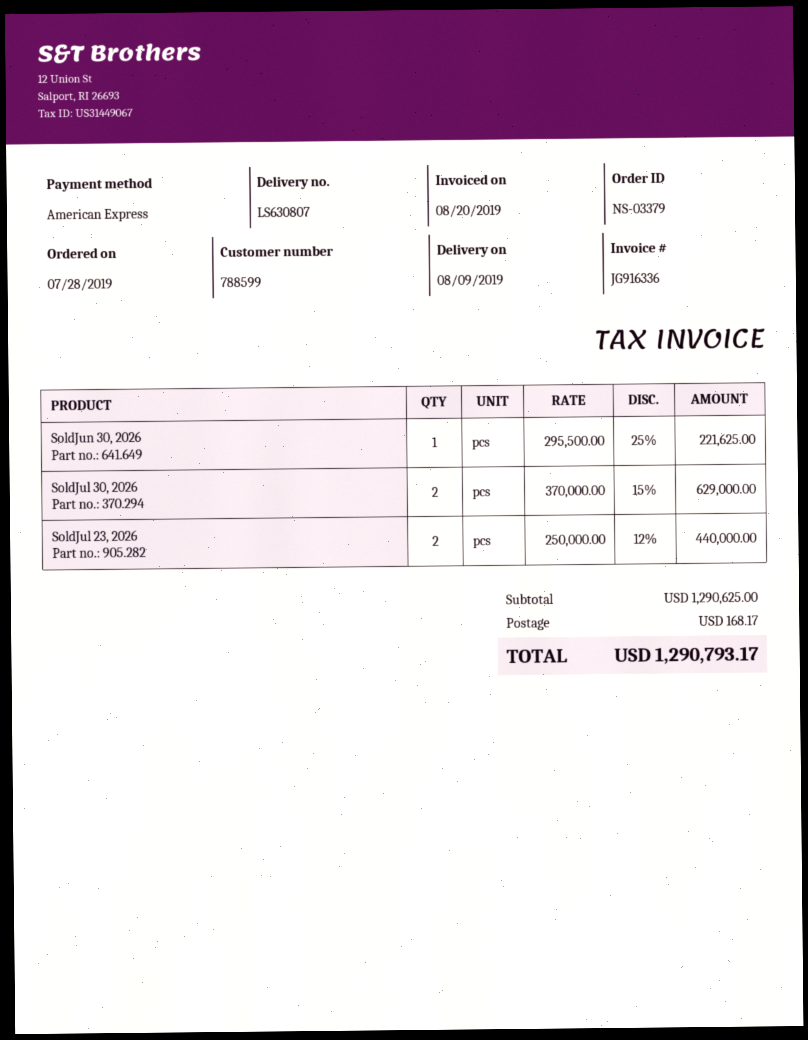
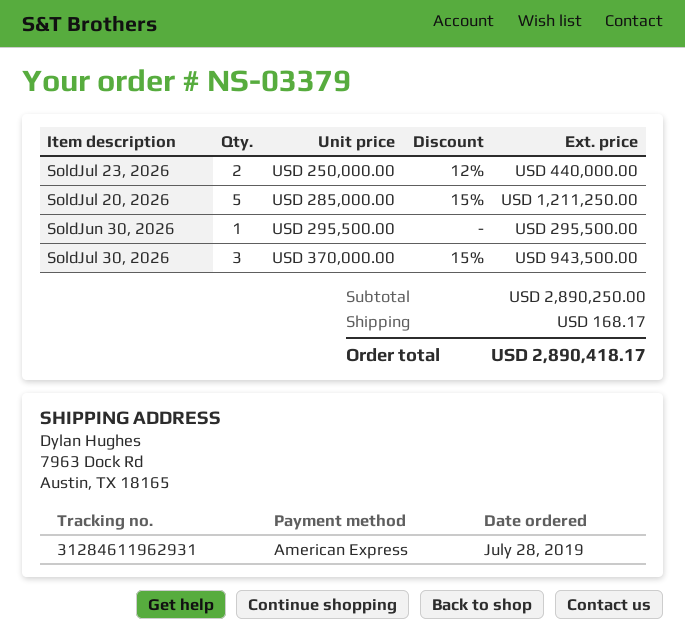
SoldJun 30, 2026: 1 x 295500.00 - 25% = 221625.00 -> 1 x 295500.00 = 295500.00
SoldJul 30, 2026: 2 x 370000.00 - 15% = 629000.00 -> 3 x 370000.00 - 15% = 943500.00
SoldJul 20, 2026: none -> 5 x 285000.00 - 15% = 1211250.00
subtotal: 1290625.00 -> 2890250.00
total: 1290793.17 -> 2890418.17

